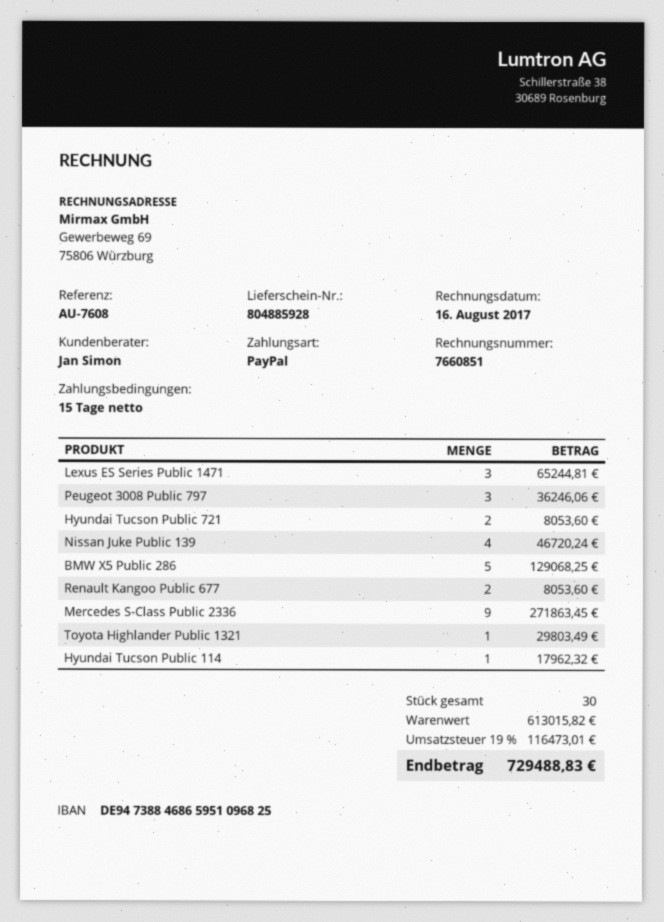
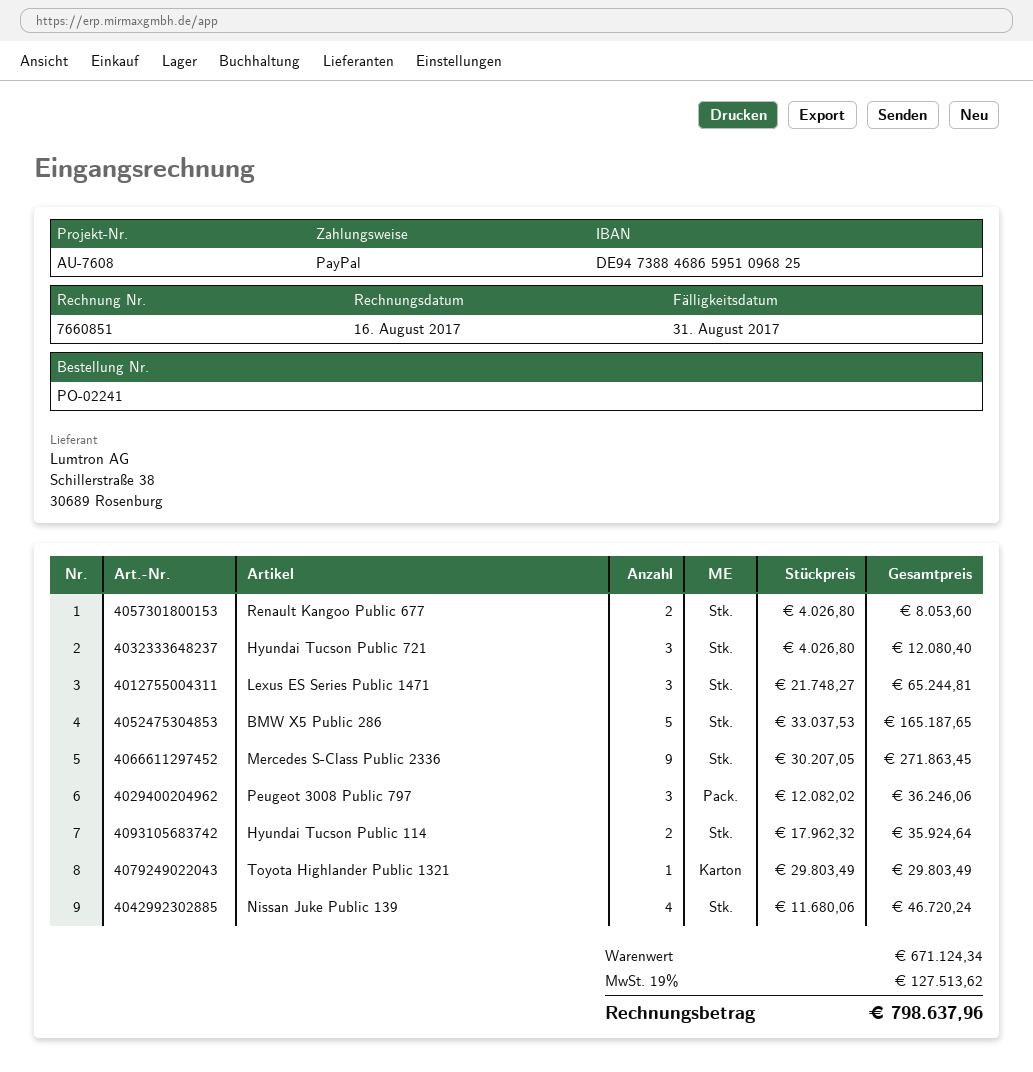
Hyundai Tucson Public 721: 2 for 8053.60 -> 3 for 12080.40
BMW X5 Public 286: 5 for 129068.25 -> 5 for 165187.65
Hyundai Tucson Public 114: 1 for 17962.32 -> 2 for 35924.64
subtotal: 613015.82 -> 671124.34
tax: 19% = 116473.01 -> 19% = 127513.62
total: 729488.83 -> 798637.96

